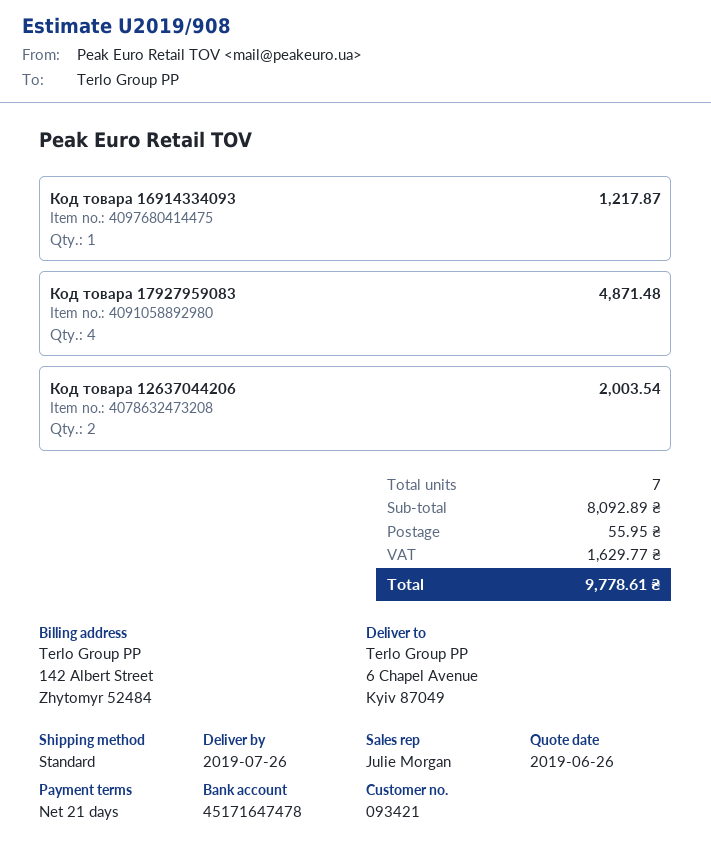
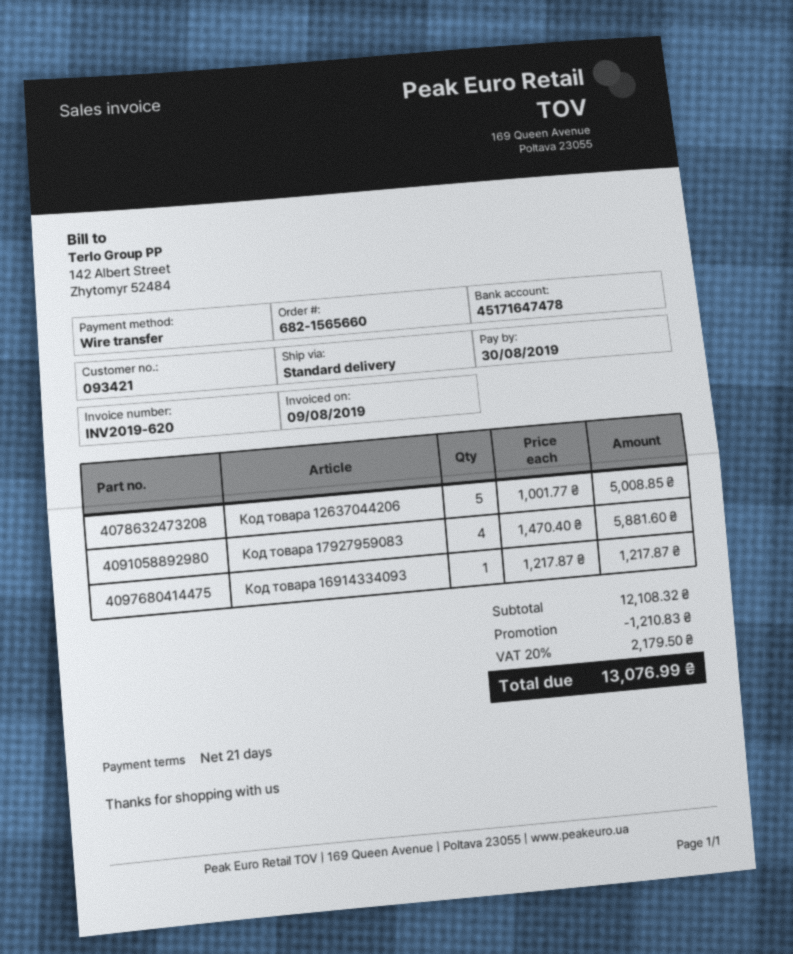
Код товара 17927959083: 4 for 4871.48 -> 4 for 5881.60
Код товара 12637044206: 2 for 2003.54 -> 5 for 5008.85
subtotal: 8092.89 -> 12108.32
discount: none -> 1210.83
shipping: 55.95 -> none
tax: 1629.77 -> 2179.50
total: 9778.61 -> 13076.99

